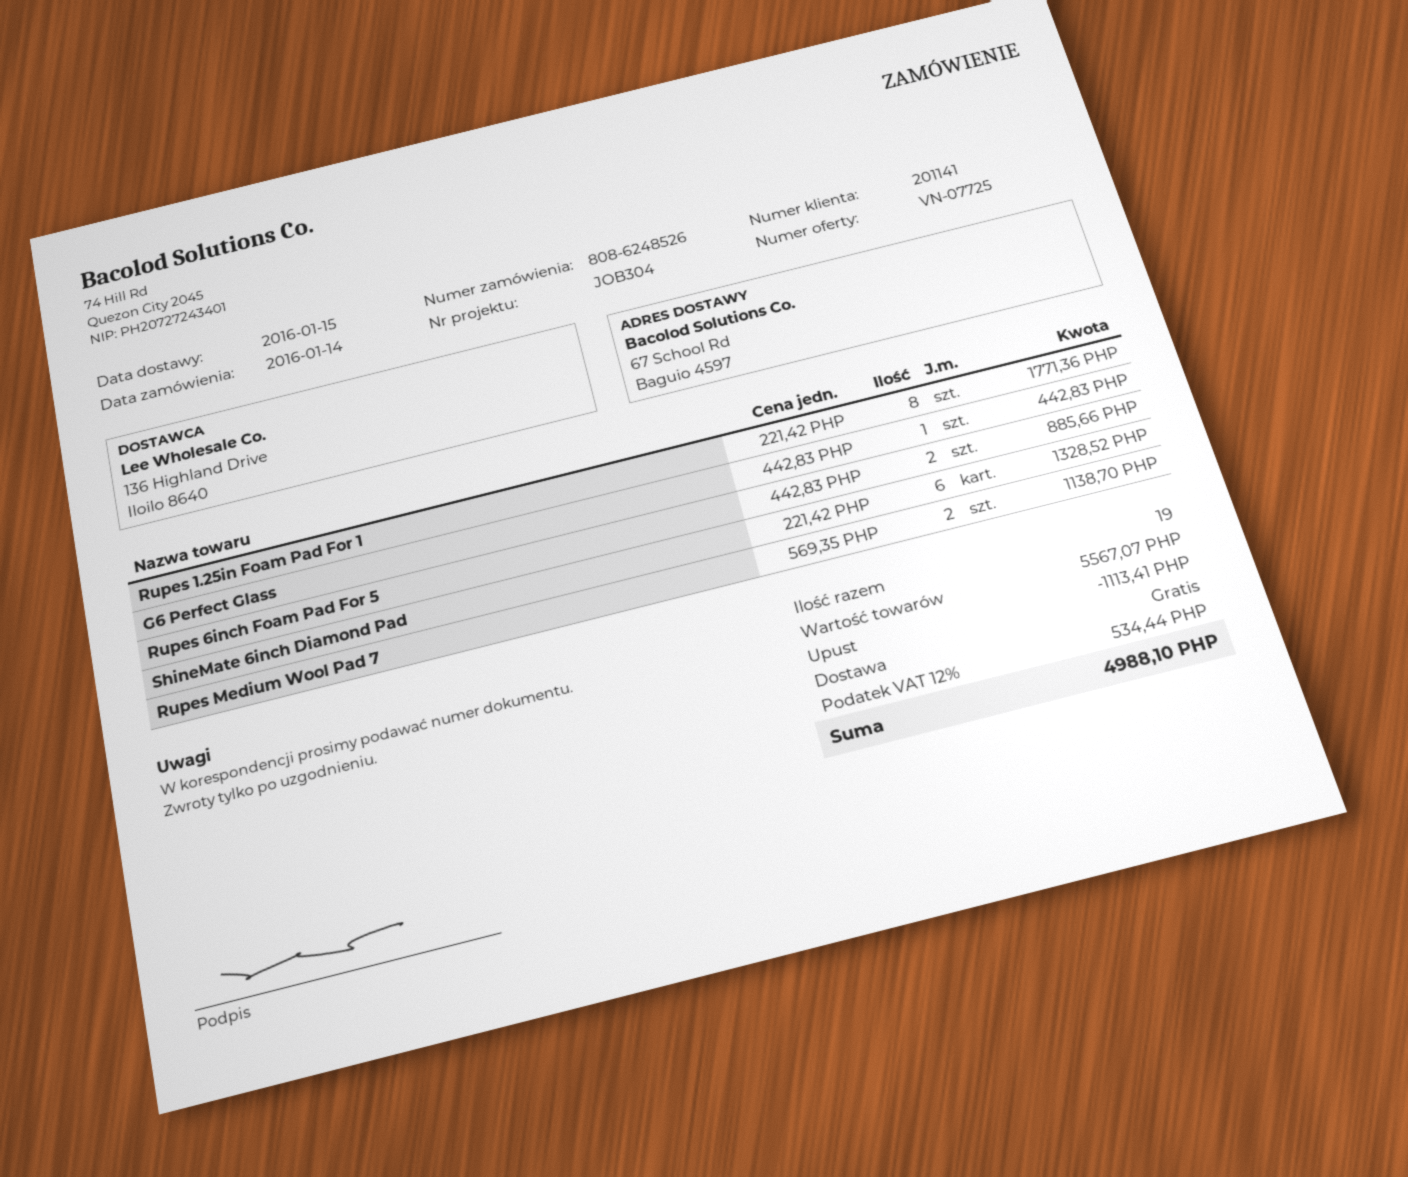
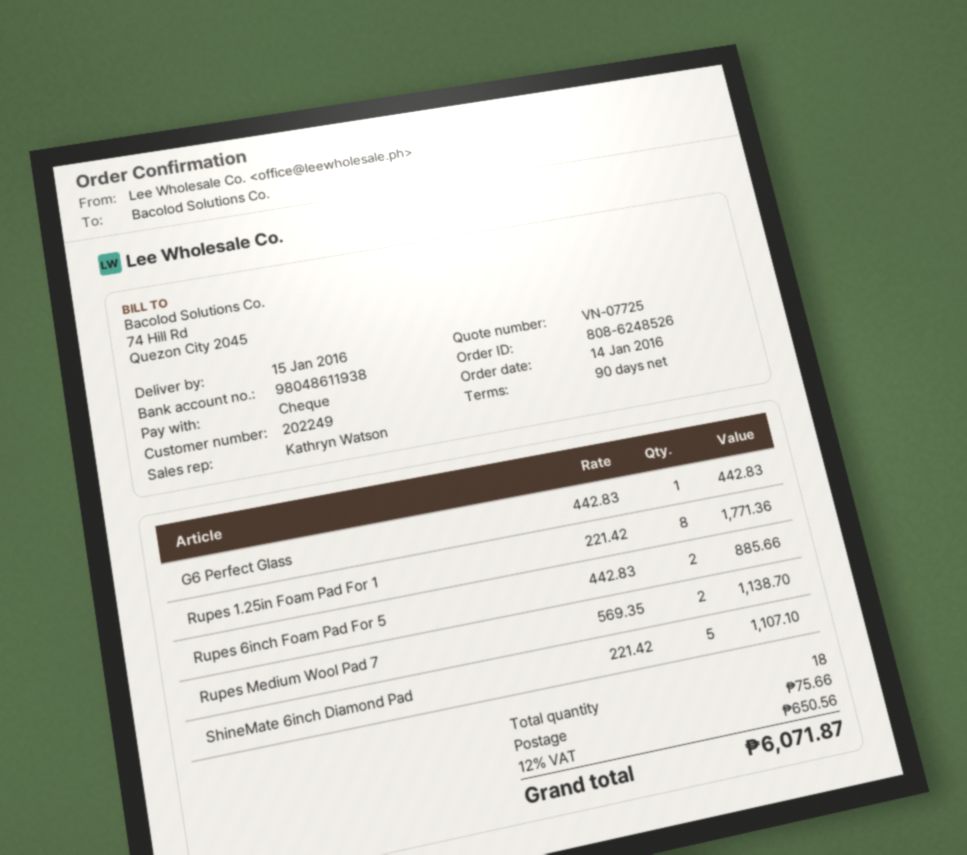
customer number: 201141 -> 202249
ShineMate 6inch Diamond Pad: 6 x 221.42 = 1328.52 -> 5 x 221.42 = 1107.10
total quantity: 19 -> 18
discount: 1113.41 -> none
shipping: 0.00 -> 75.66
tax: 12% = 534.44 -> 12% = 650.56
total: 4988.10 -> 6071.87

